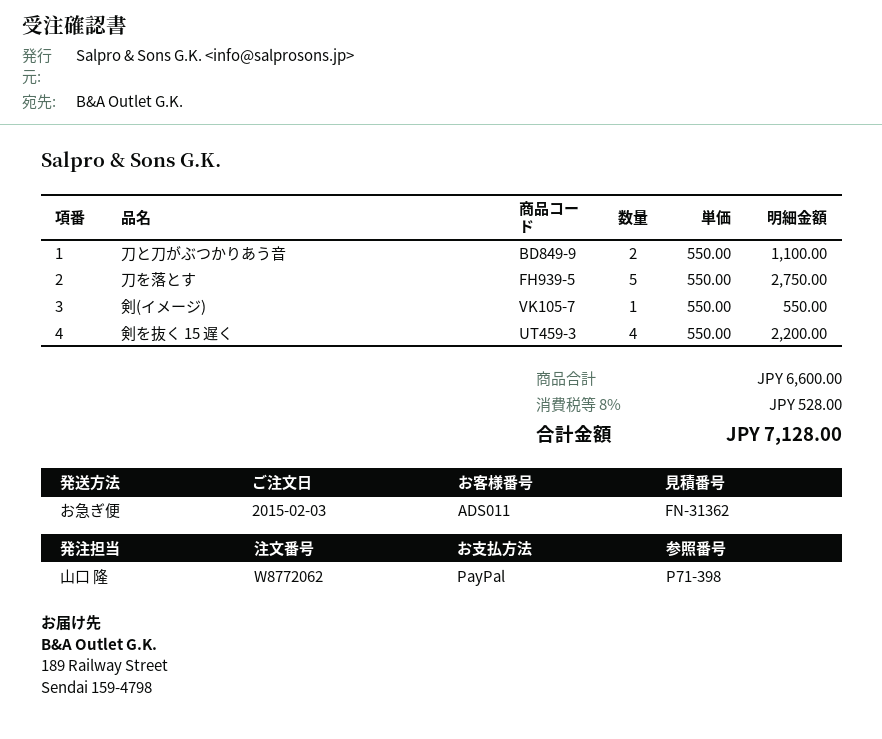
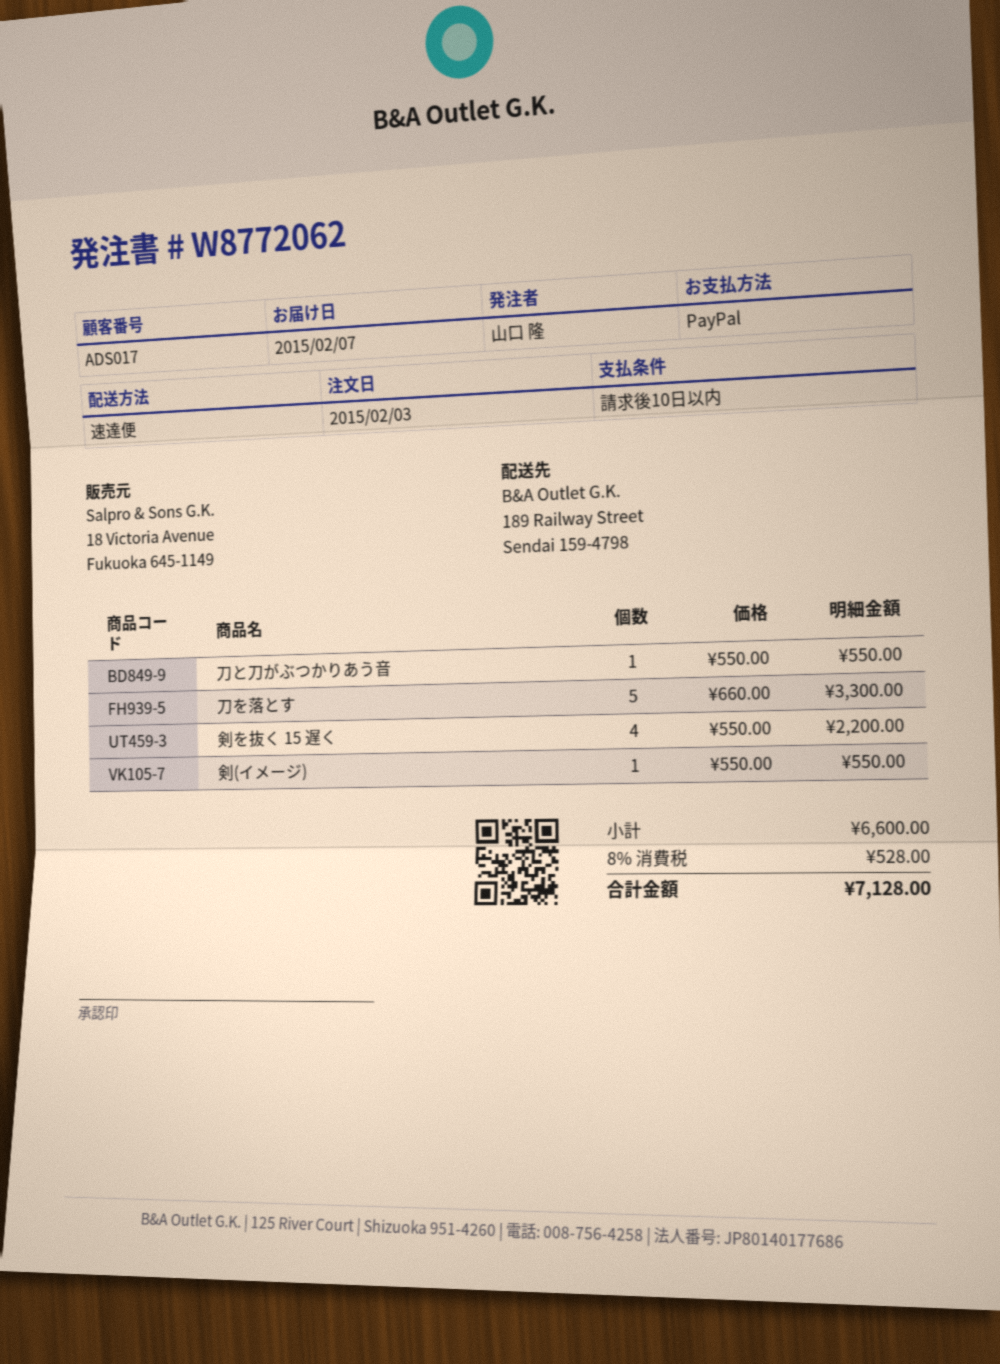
customer number: ADS011 -> ADS017
刀と刀がぶつかりあう音: 2 x 550.00 = 1100.00 -> 1 x 550.00 = 550.00
刀を落とす: 5 x 550.00 = 2750.00 -> 5 x 660.00 = 3300.00

